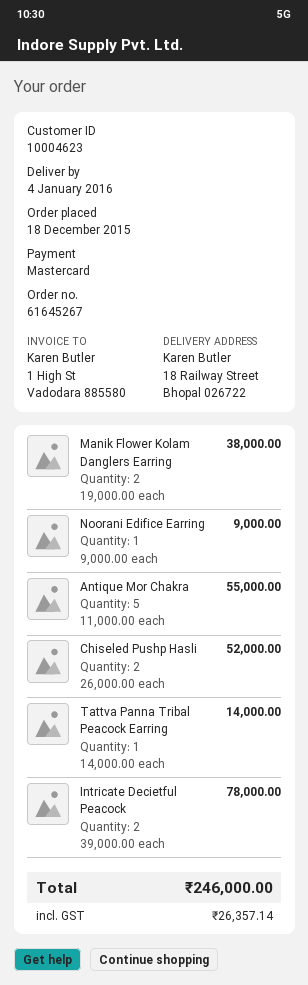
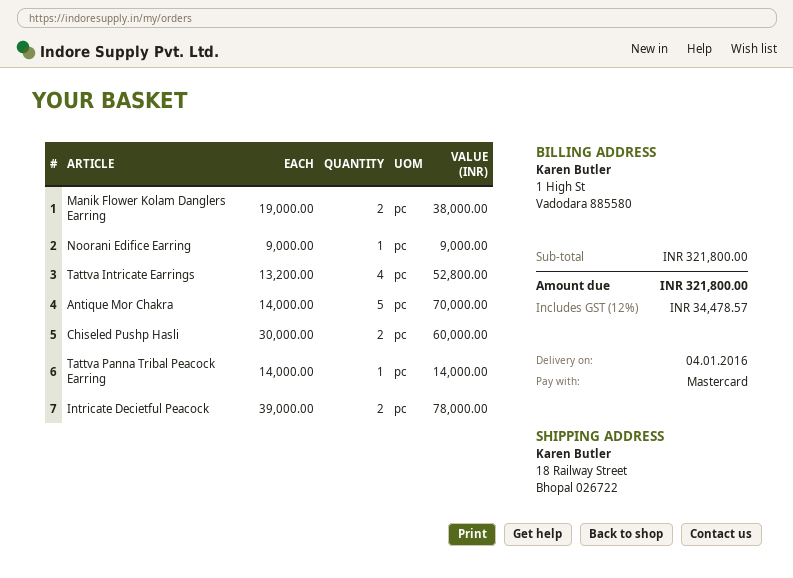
Antique Mor Chakra: 5 x 11000.00 = 55000.00 -> 5 x 14000.00 = 70000.00
Chiseled Pushp Hasli: 2 x 26000.00 = 52000.00 -> 2 x 30000.00 = 60000.00
Tattva Intricate Earrings: none -> 4 x 13200.00 = 52800.00
tax: 26357.14 -> 34478.57
total: 246000.00 -> 321800.00

